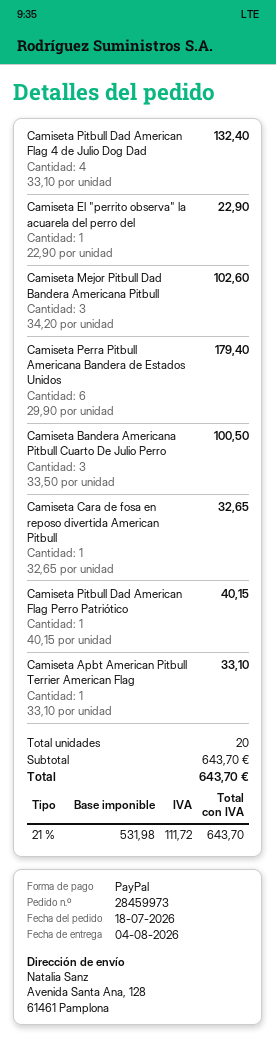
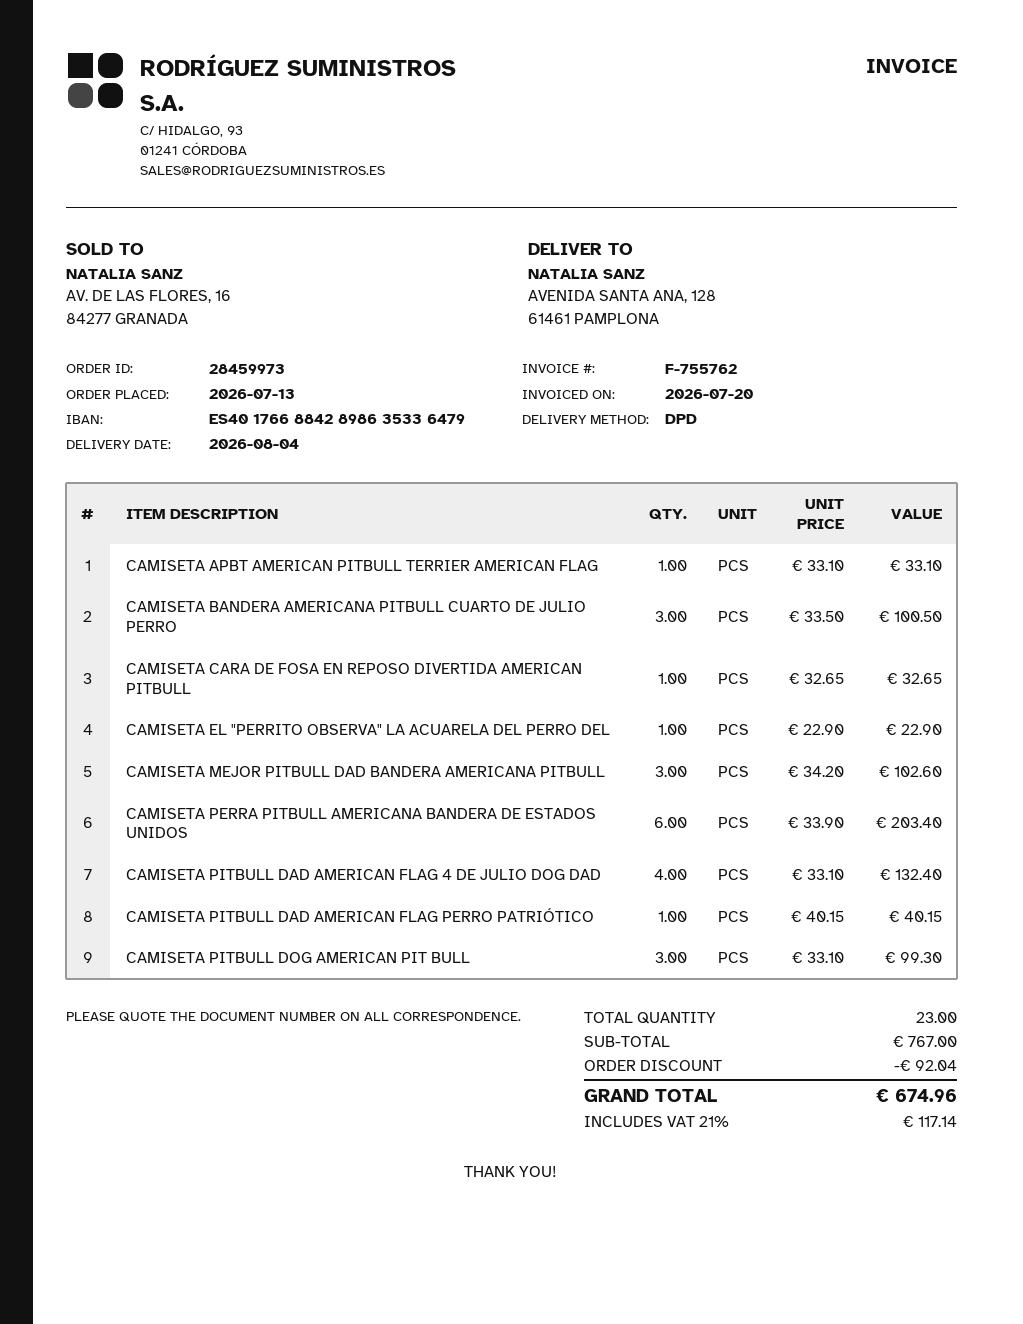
order date: 2026-07-18 -> 2026-07-13
Camiseta Perra Pitbull Americana Bandera de Estados Unidos: 6 x 29.90 = 179.40 -> 6 x 33.90 = 203.40
CAMISETA PITBULL DOG AMERICAN PIT BULL: none -> 3 x 33.10 = 99.30
total quantity: 20 -> 23
subtotal: 643.70 -> 767.00
discount: none -> 92.04
tax: 21% = 111.72 -> 21% = 117.14
total: 643.70 -> 674.96

